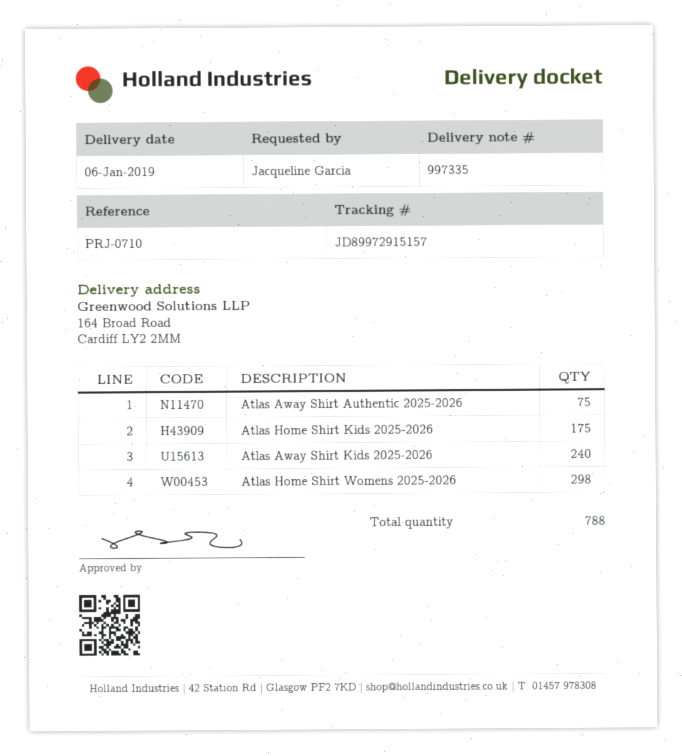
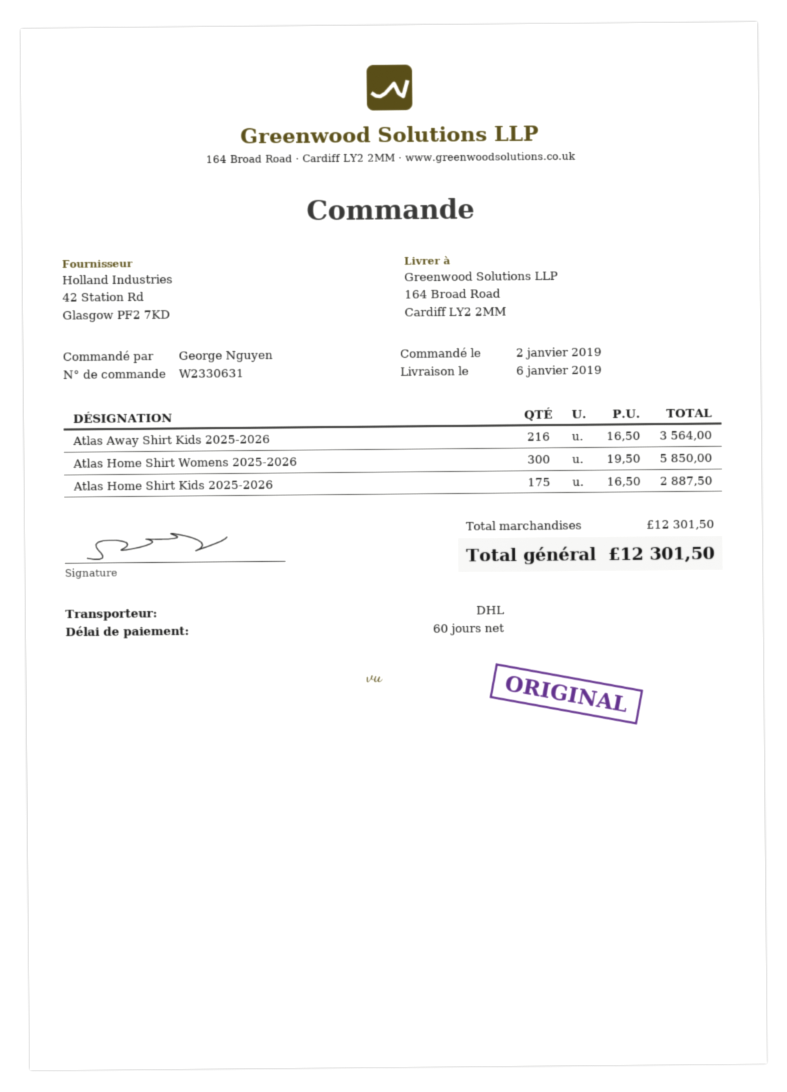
ordered by: Jacqueline Garcia -> George Nguyen
Atlas Away Shirt Authentic 2025-2026: 75 -> none
Atlas Away Shirt Kids 2025-2026: 240 -> 216
Atlas Home Shirt Womens 2025-2026: 298 -> 300

